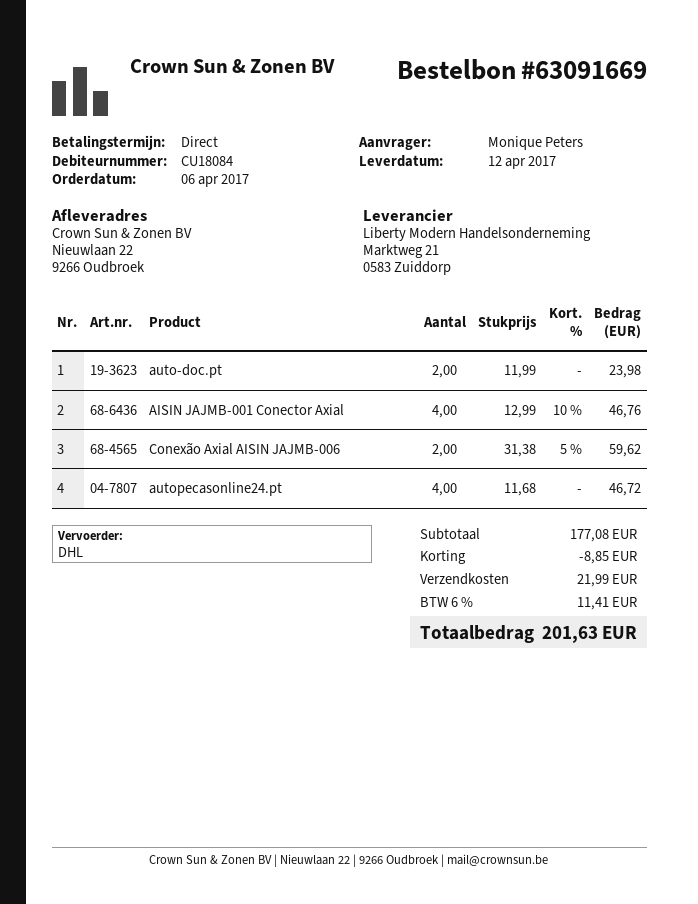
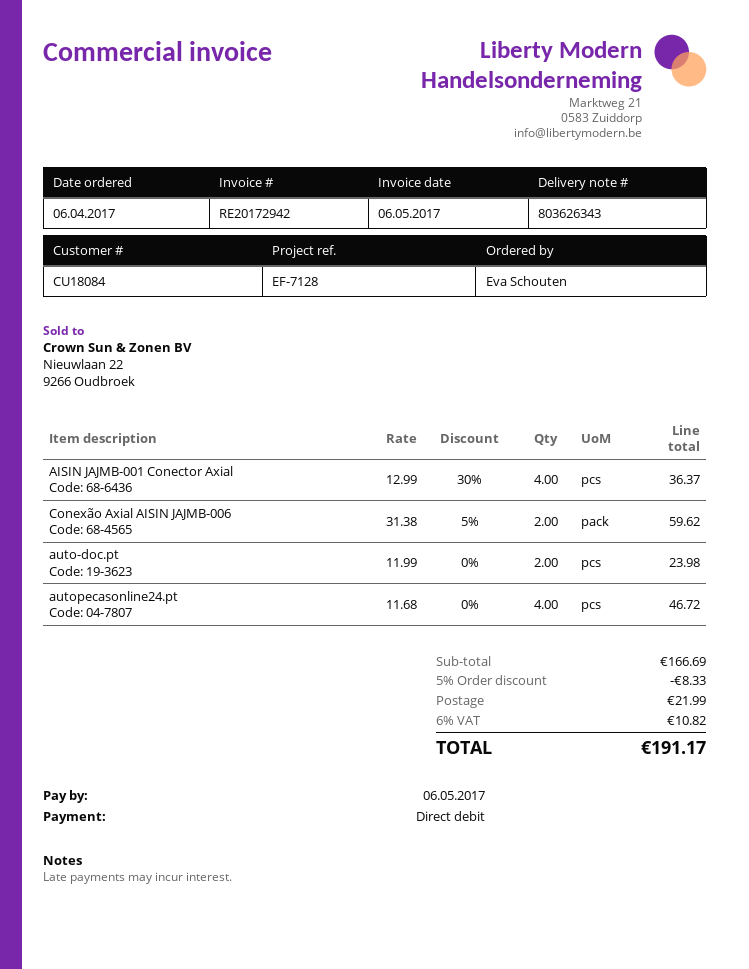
ordered by: Monique Peters -> Eva Schouten
AISIN JAJMB-001 Conector Axial: 4 x 12.99 - 10% = 46.76 -> 4 x 12.99 - 30% = 36.37
subtotal: 177.08 -> 166.69
discount: 8.85 -> 8.33
tax: 6% = 11.41 -> 6% = 10.82
total: 201.63 -> 191.17

